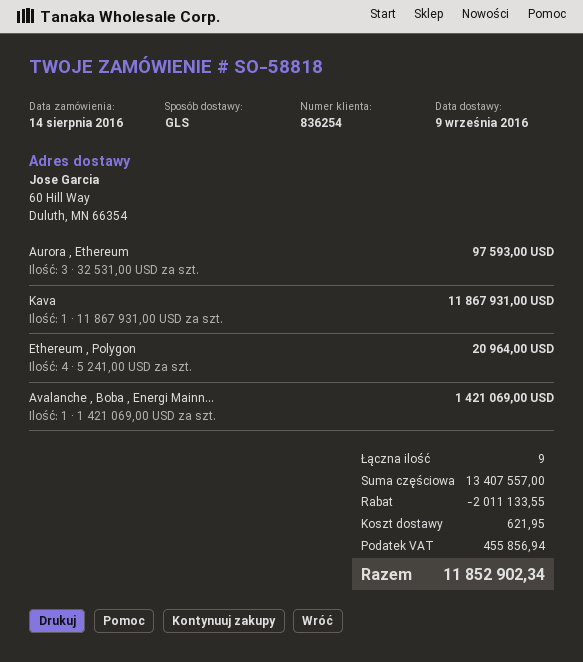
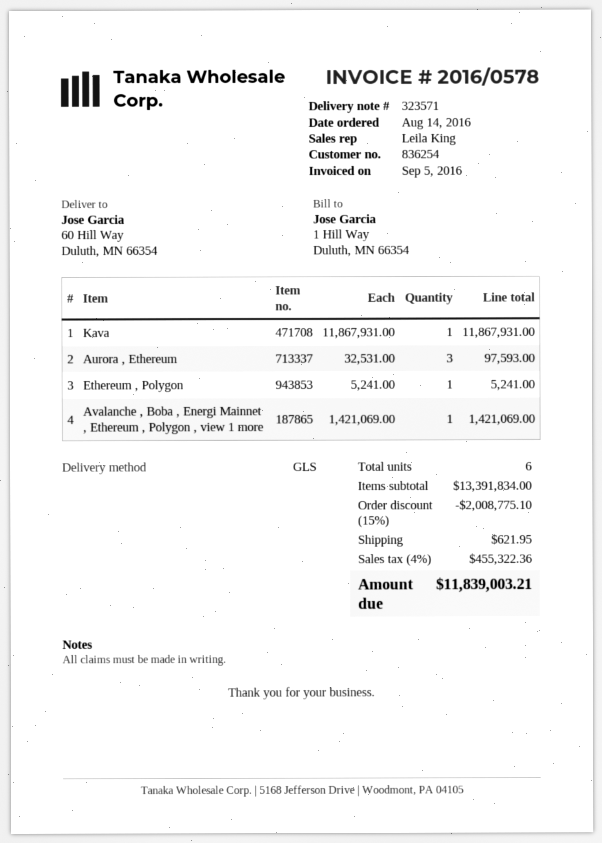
Ethereum , Polygon: 4 x 5241.00 = 20964.00 -> 1 x 5241.00 = 5241.00
total quantity: 9 -> 6
subtotal: 13407557.00 -> 13391834.00
discount: 2011133.55 -> 2008775.10
tax: 455856.94 -> 455322.36
total: 11852902.34 -> 11839003.21

